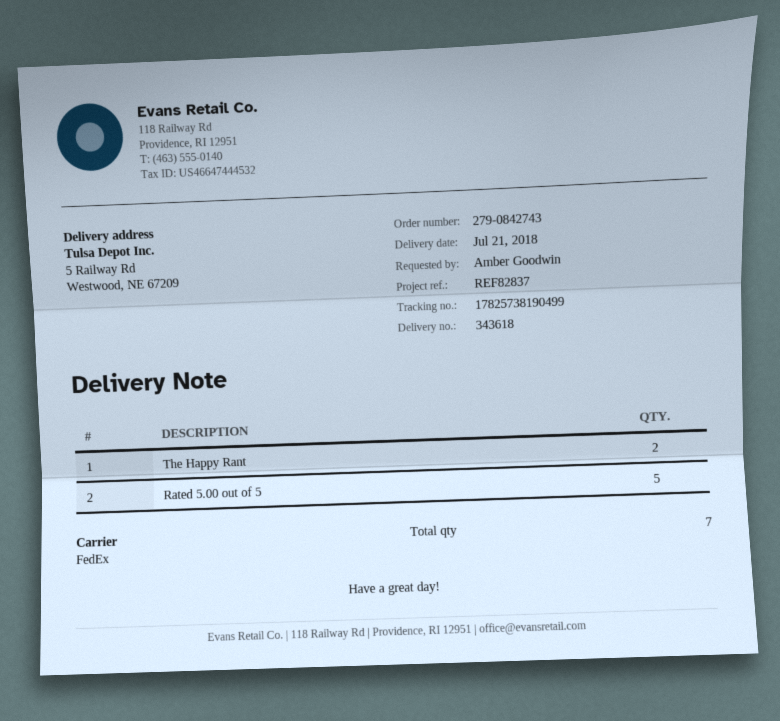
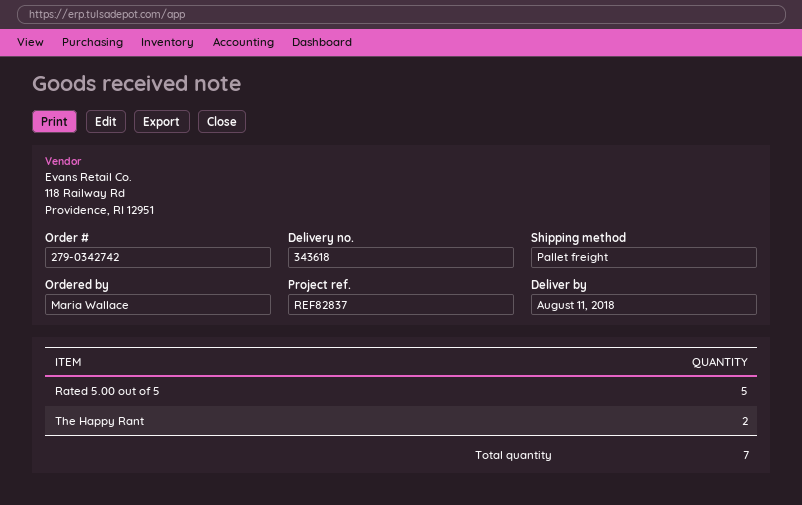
order number: 279-0842743 -> 279-0342742
delivery date: 2018-07-21 -> 2018-08-11
ordered by: Amber Goodwin -> Maria Wallace
shipping method: FedEx -> pallet freight

